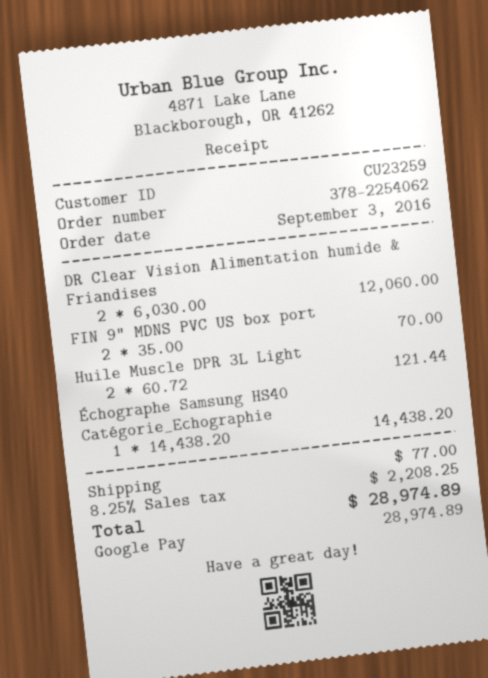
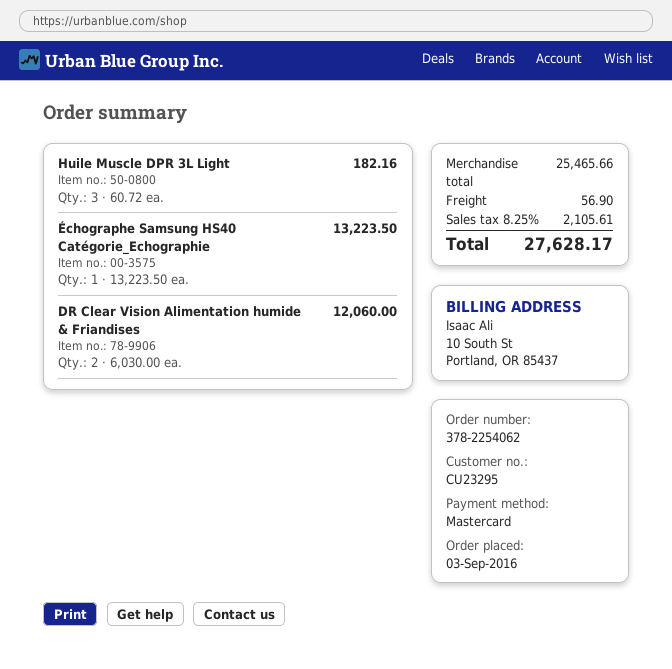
customer number: CU23259 -> CU23295
payment method: Google Pay -> Mastercard
FIN 9" MDNS PVC US box port: 2 x 35.00 = 70.00 -> none
Huile Muscle DPR 3L Light: 2 x 60.72 = 121.44 -> 3 x 60.72 = 182.16
Échographe Samsung HS40 Catégorie_Echographie: 1 x 14438.20 = 14438.20 -> 1 x 13223.50 = 13223.50
shipping: 77.00 -> 56.90
tax: 8.25% = 2208.25 -> 8.25% = 2105.61
total: 28974.89 -> 27628.17

